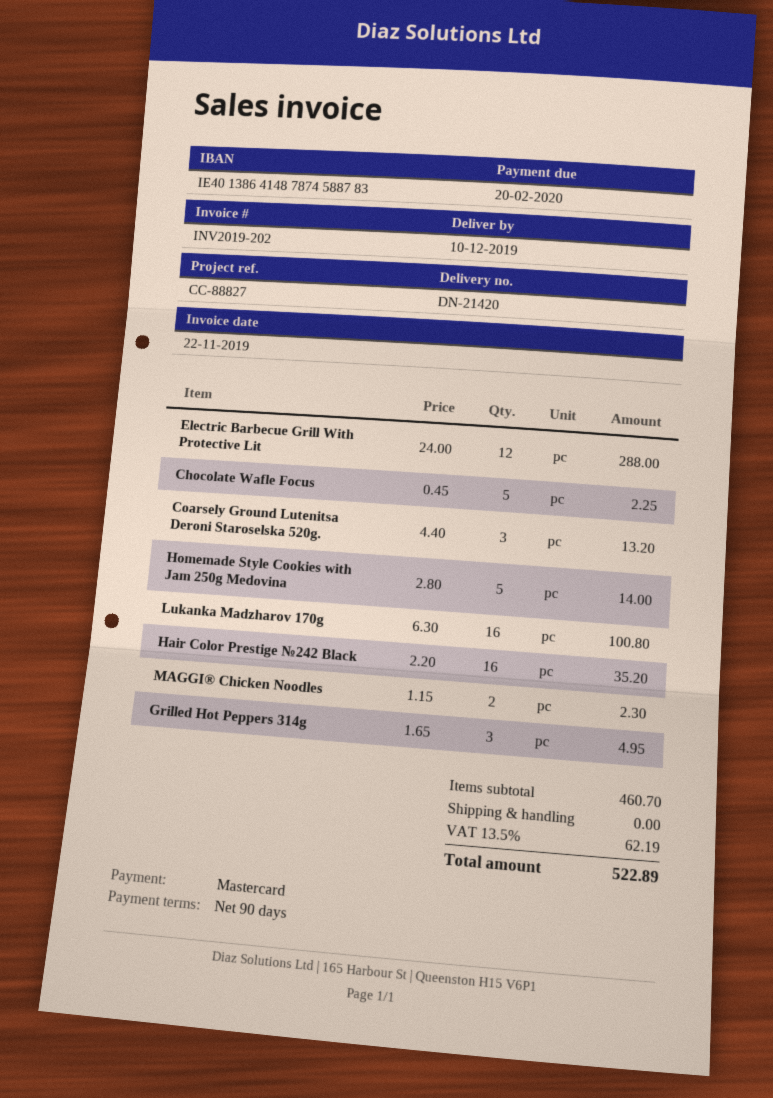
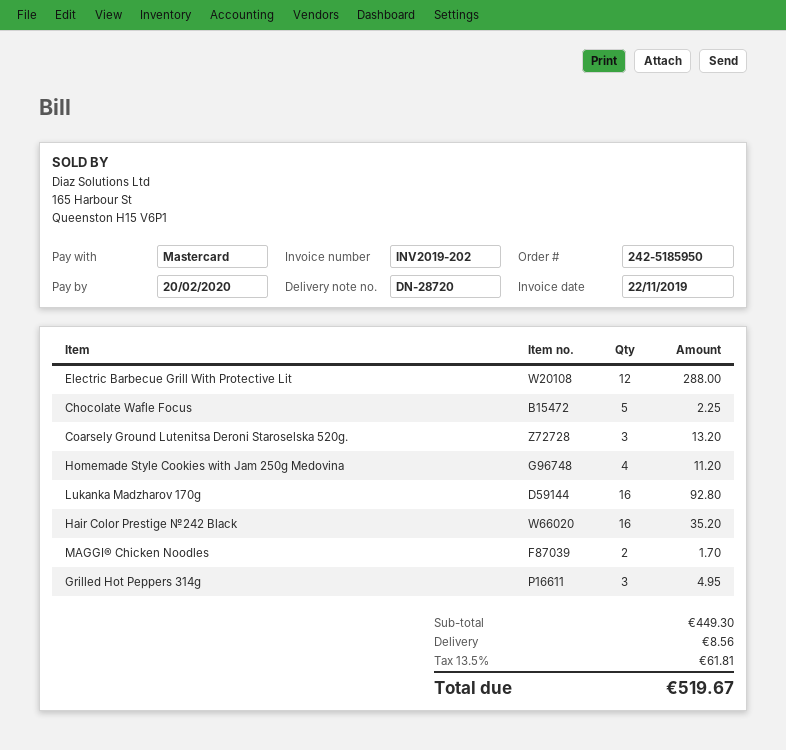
delivery note number: DN-21420 -> DN-28720
Homemade Style Cookies with Jam 250g Medovina: 5 for 14.00 -> 4 for 11.20
Lukanka Madzharov 170g: 16 for 100.80 -> 16 for 92.80
MAGGI® Chicken Noodles: 2 for 2.30 -> 2 for 1.70
subtotal: 460.70 -> 449.30
shipping: 0.00 -> 8.56
tax: 13.5% = 62.19 -> 13.5% = 61.81
total: 522.89 -> 519.67

